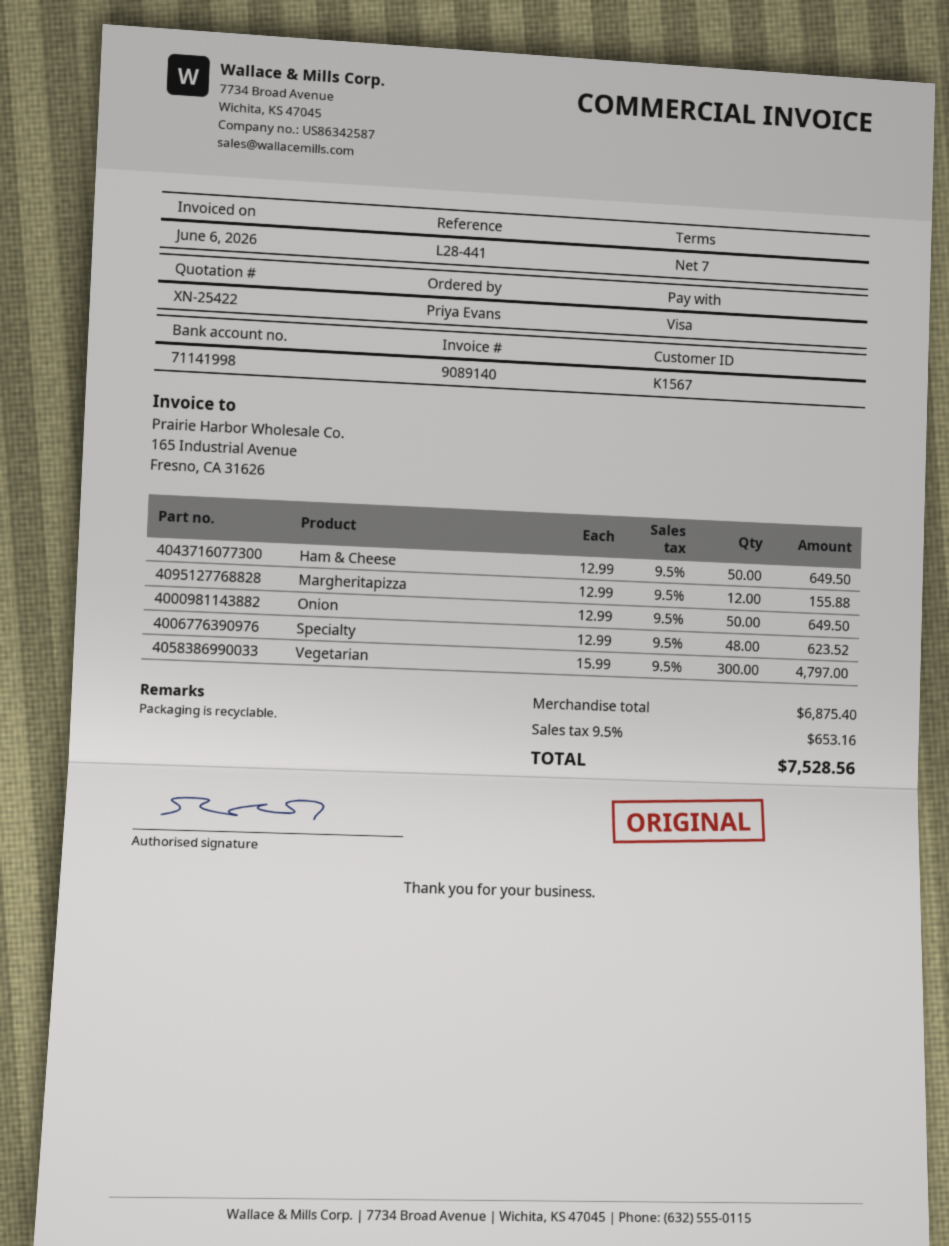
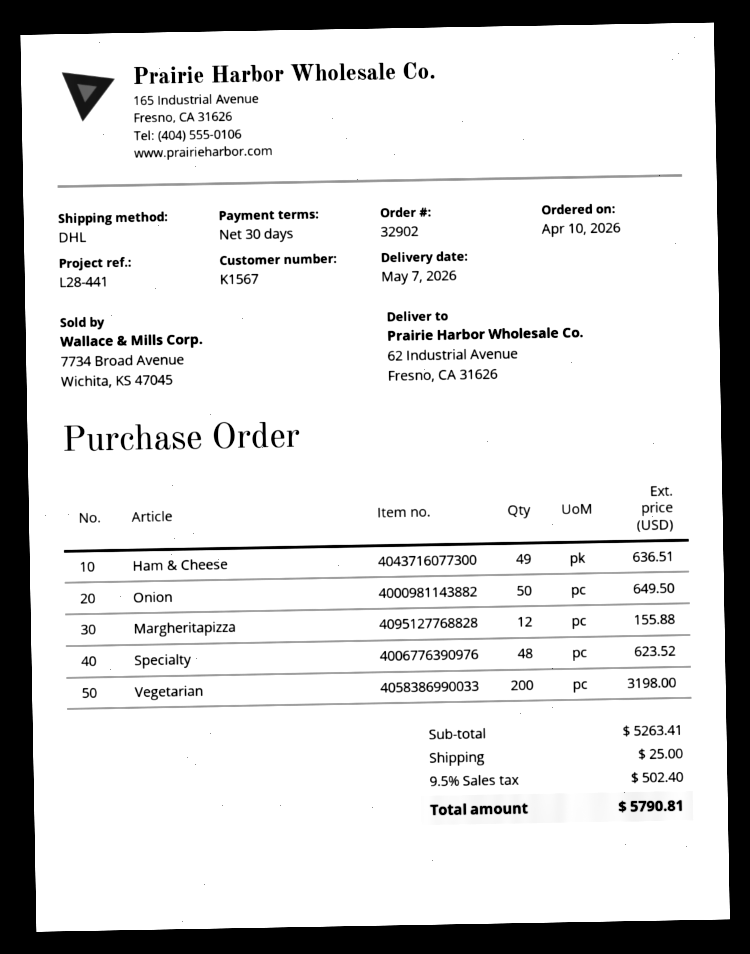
payment terms: 7 days -> 30 days
Ham & Cheese: 50 for 649.50 -> 49 for 636.51
Vegetarian: 300 for 4797.00 -> 200 for 3198.00
subtotal: 6875.40 -> 5263.41
shipping: none -> 25.00
tax: 9.5% = 653.16 -> 9.5% = 502.40
total: 7528.56 -> 5790.81

